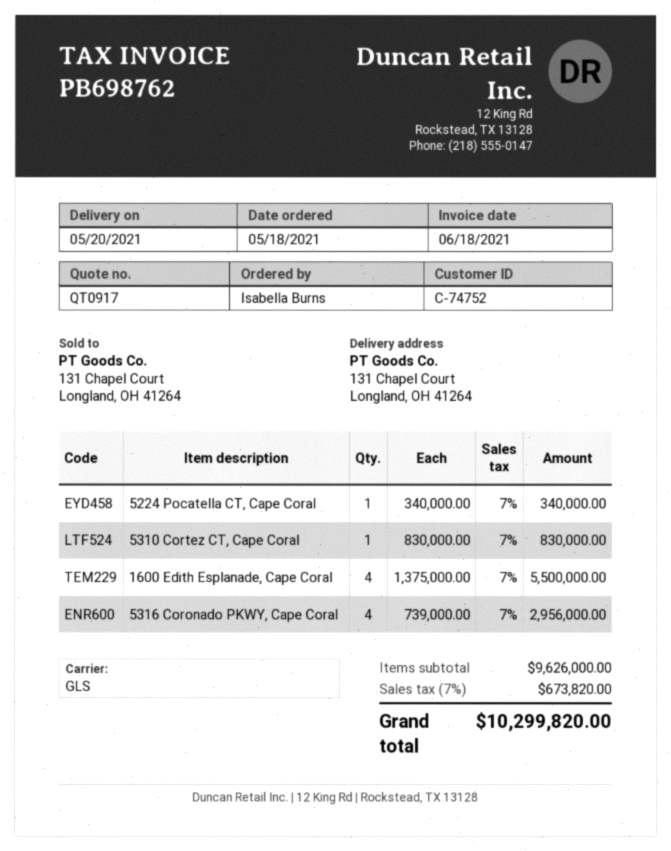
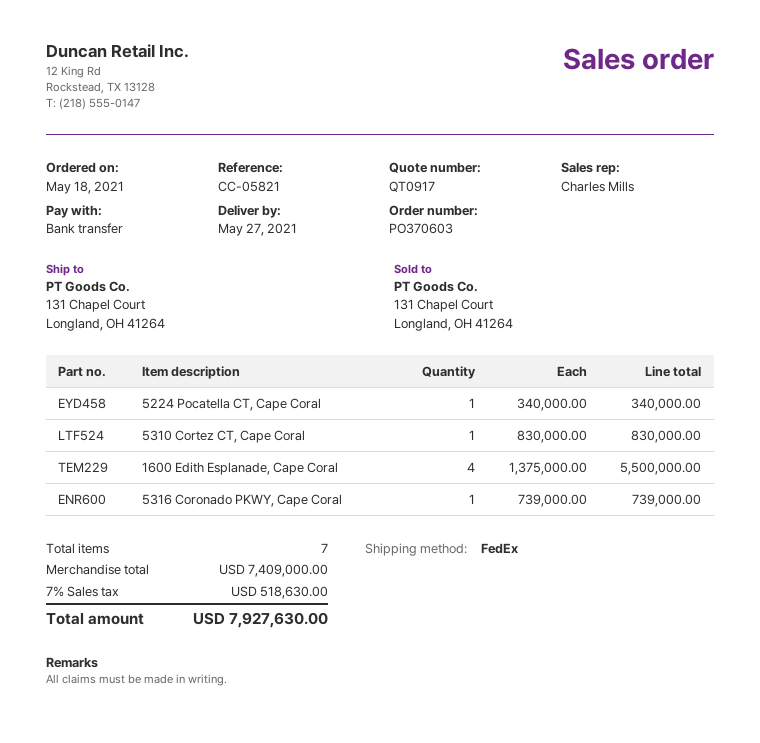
delivery date: 2021-05-20 -> 2021-05-27
shipping method: GLS -> FedEx
5316 Coronado PKWY, Cape Coral: 4 x 739000.00 = 2956000.00 -> 1 x 739000.00 = 739000.00
subtotal: 9626000.00 -> 7409000.00
tax: 7% = 673820.00 -> 7% = 518630.00
total: 10299820.00 -> 7927630.00

